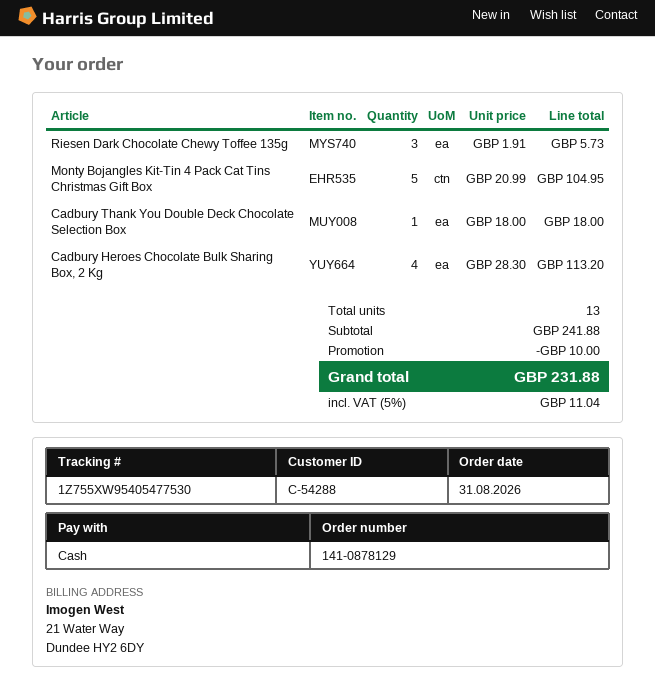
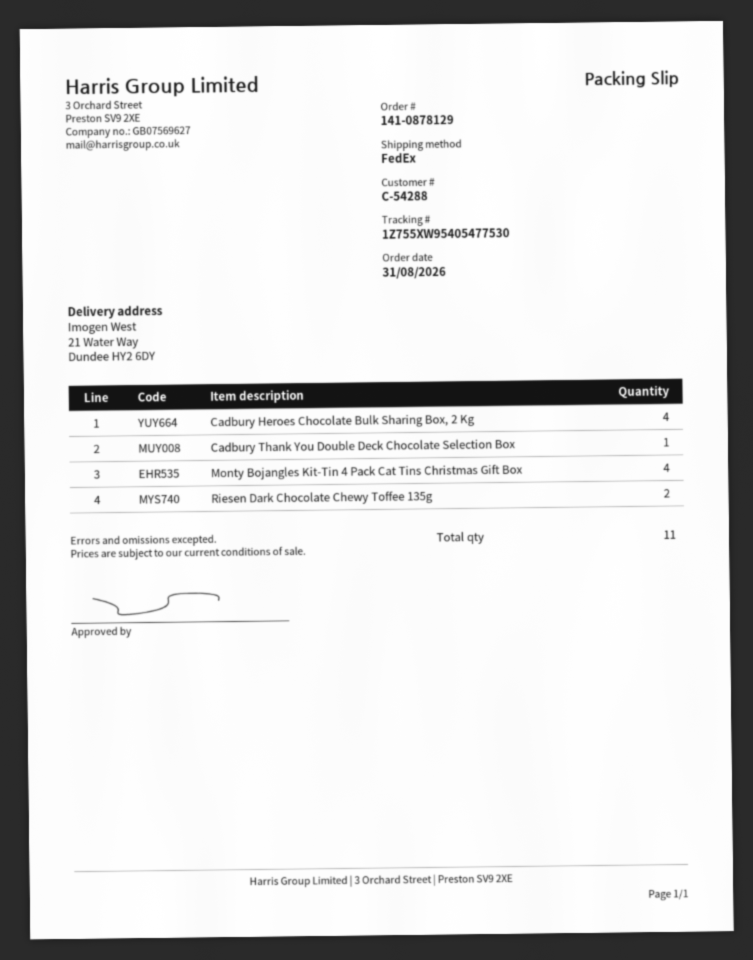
Riesen Dark Chocolate Chewy Toffee 135g: 3 -> 2
Monty Bojangles Kit-Tin 4 Pack Cat Tins Christmas Gift Box: 5 -> 4
total quantity: 13 -> 11

